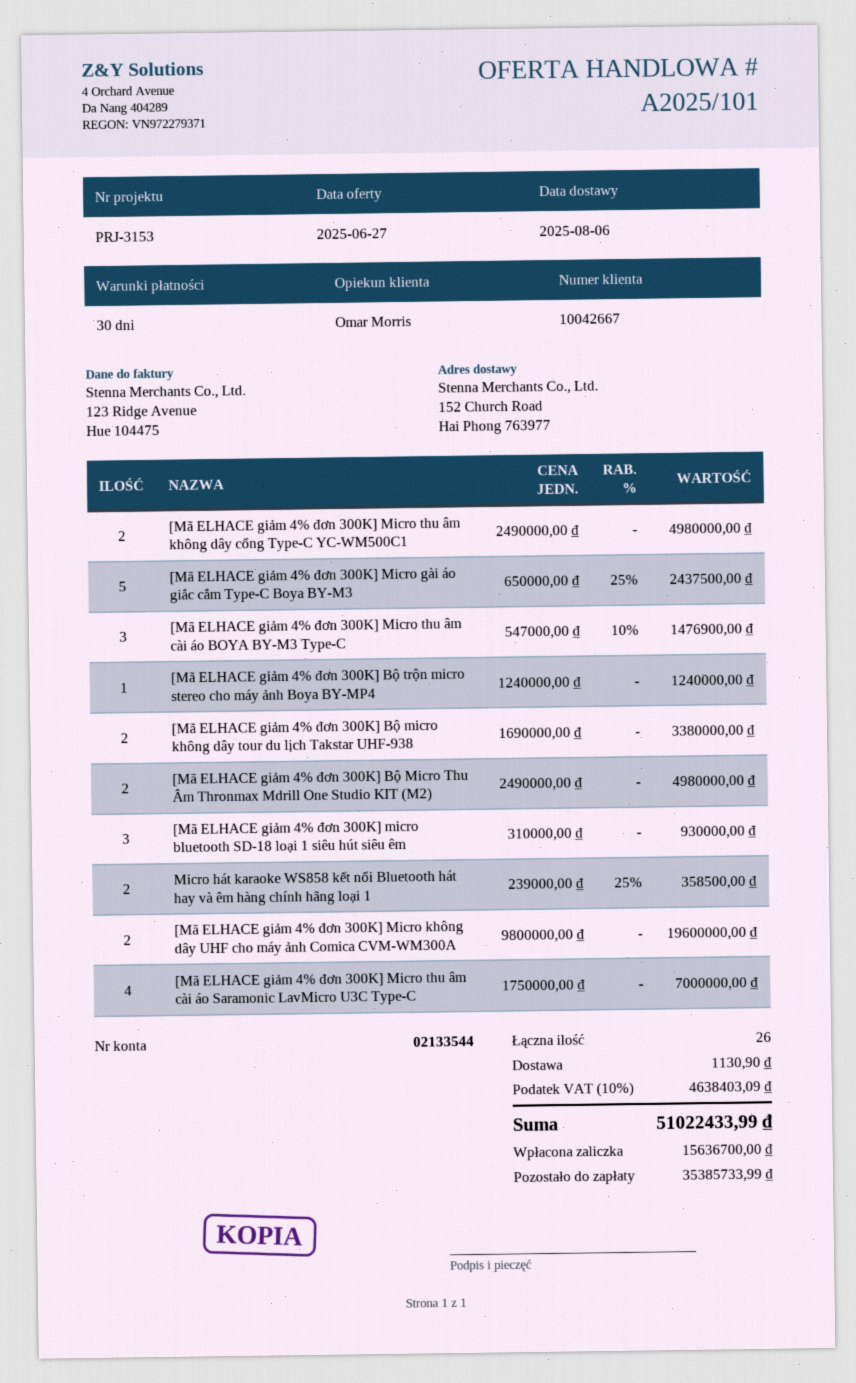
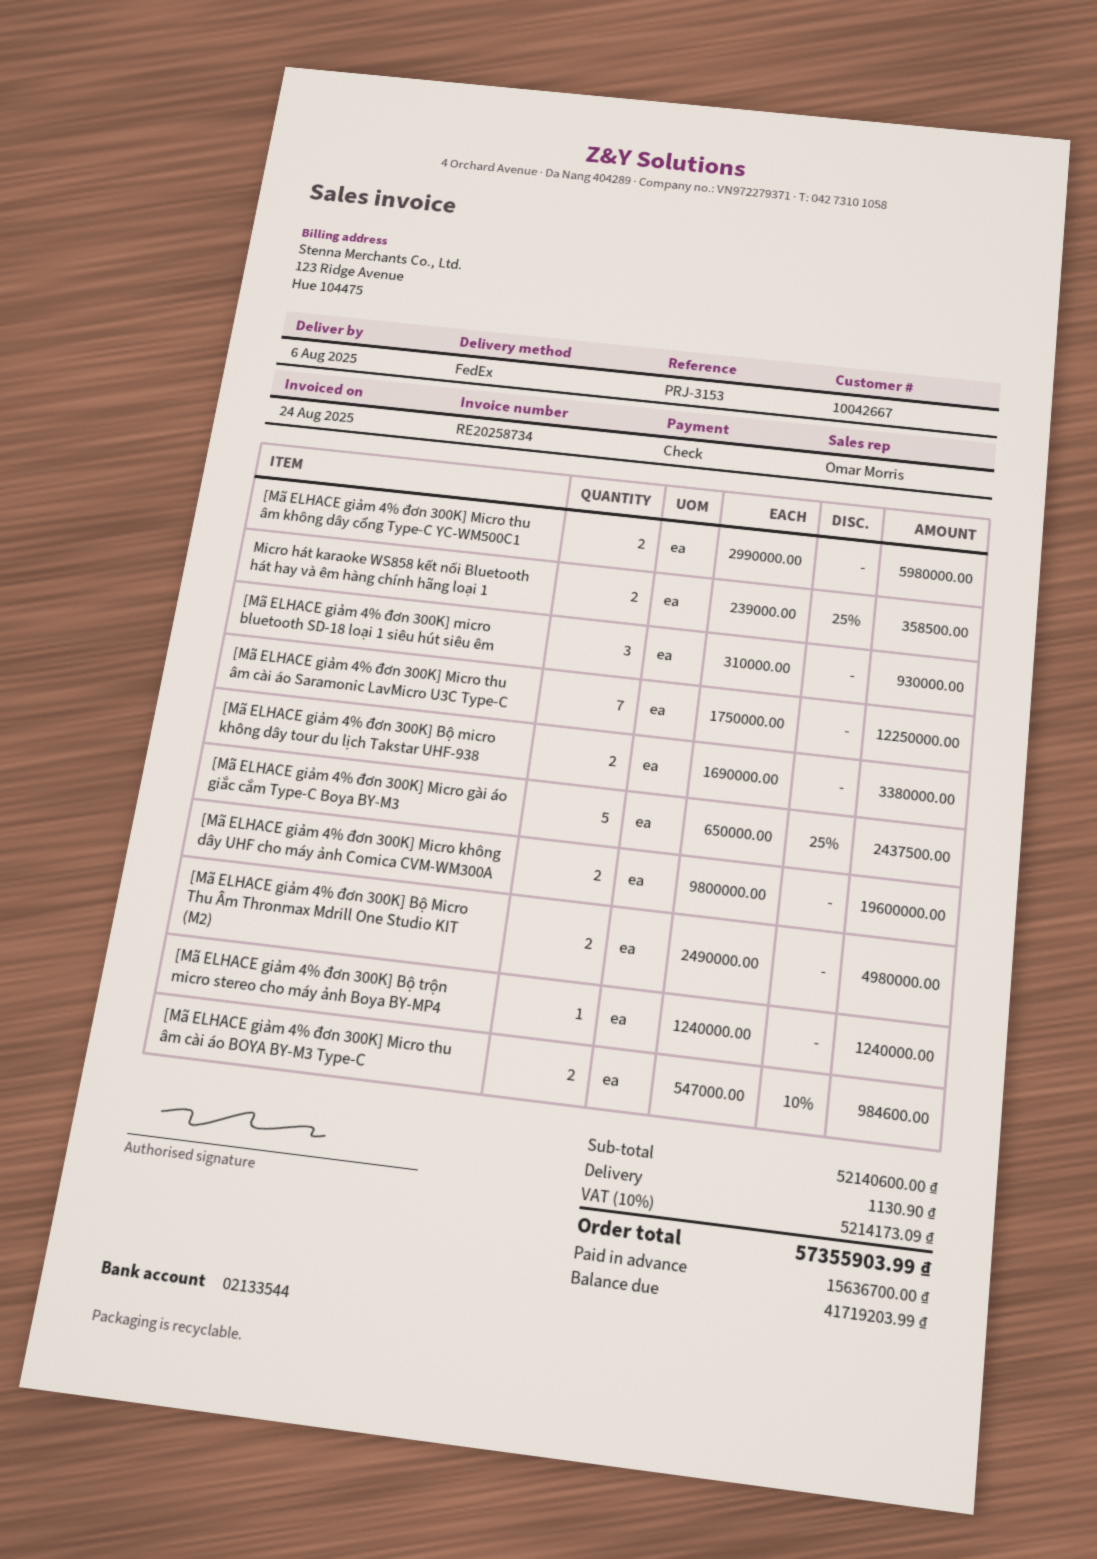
[Mã ELHACE giảm 4% đơn 300K] Micro thu âm không dây cổng Type-C YC-WM500C1: 2 x 2490000.00 = 4980000.00 -> 2 x 2990000.00 = 5980000.00
[Mã ELHACE giảm 4% đơn 300K] Micro thu âm cài áo BOYA BY-M3 Type-C: 3 x 547000.00 - 10% = 1476900.00 -> 2 x 547000.00 - 10% = 984600.00
[Mã ELHACE giảm 4% đơn 300K] Micro thu âm cài áo Saramonic LavMicro U3C Type-C: 4 x 1750000.00 = 7000000.00 -> 7 x 1750000.00 = 12250000.00
tax: 10% = 4638403.09 -> 10% = 5214173.09
total: 51022433.99 -> 57355903.99
balance: 35385733.99 -> 41719203.99

